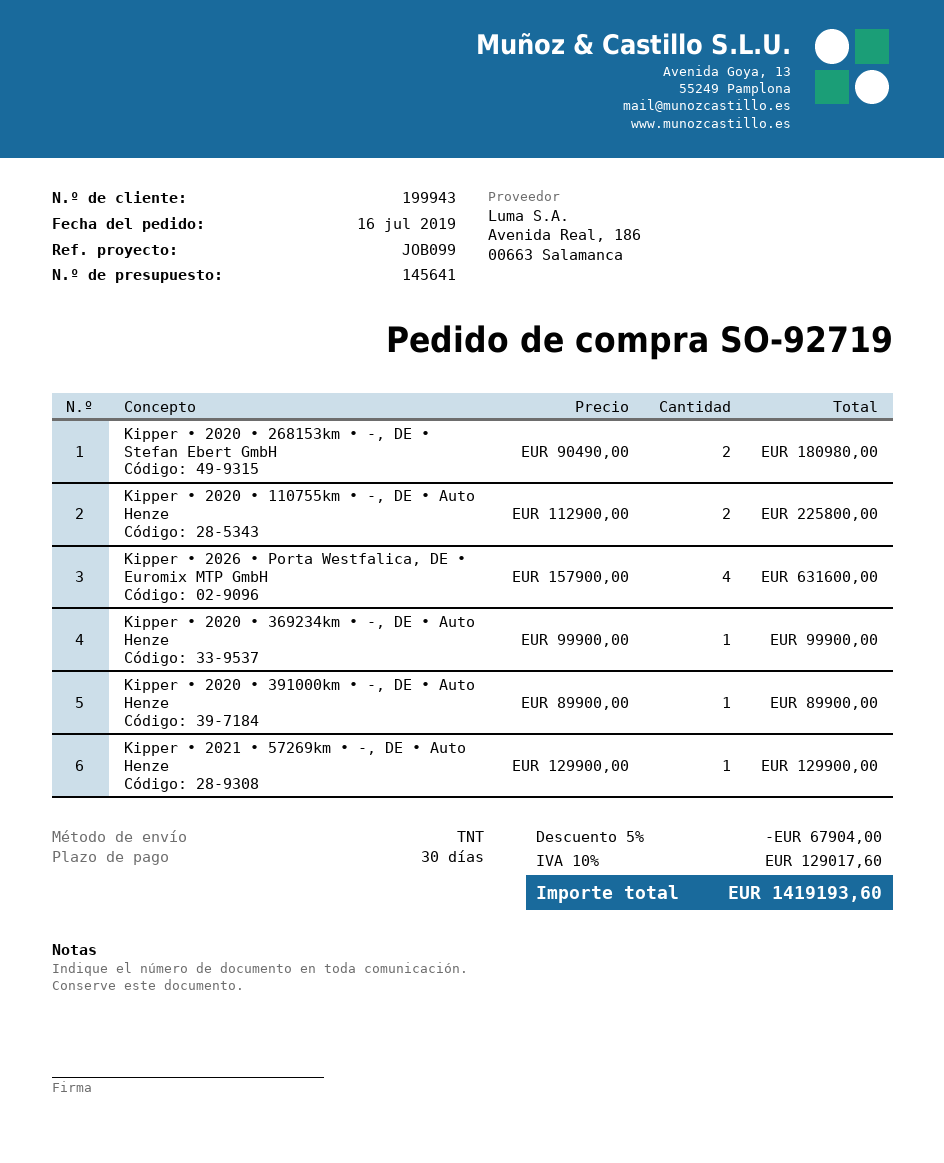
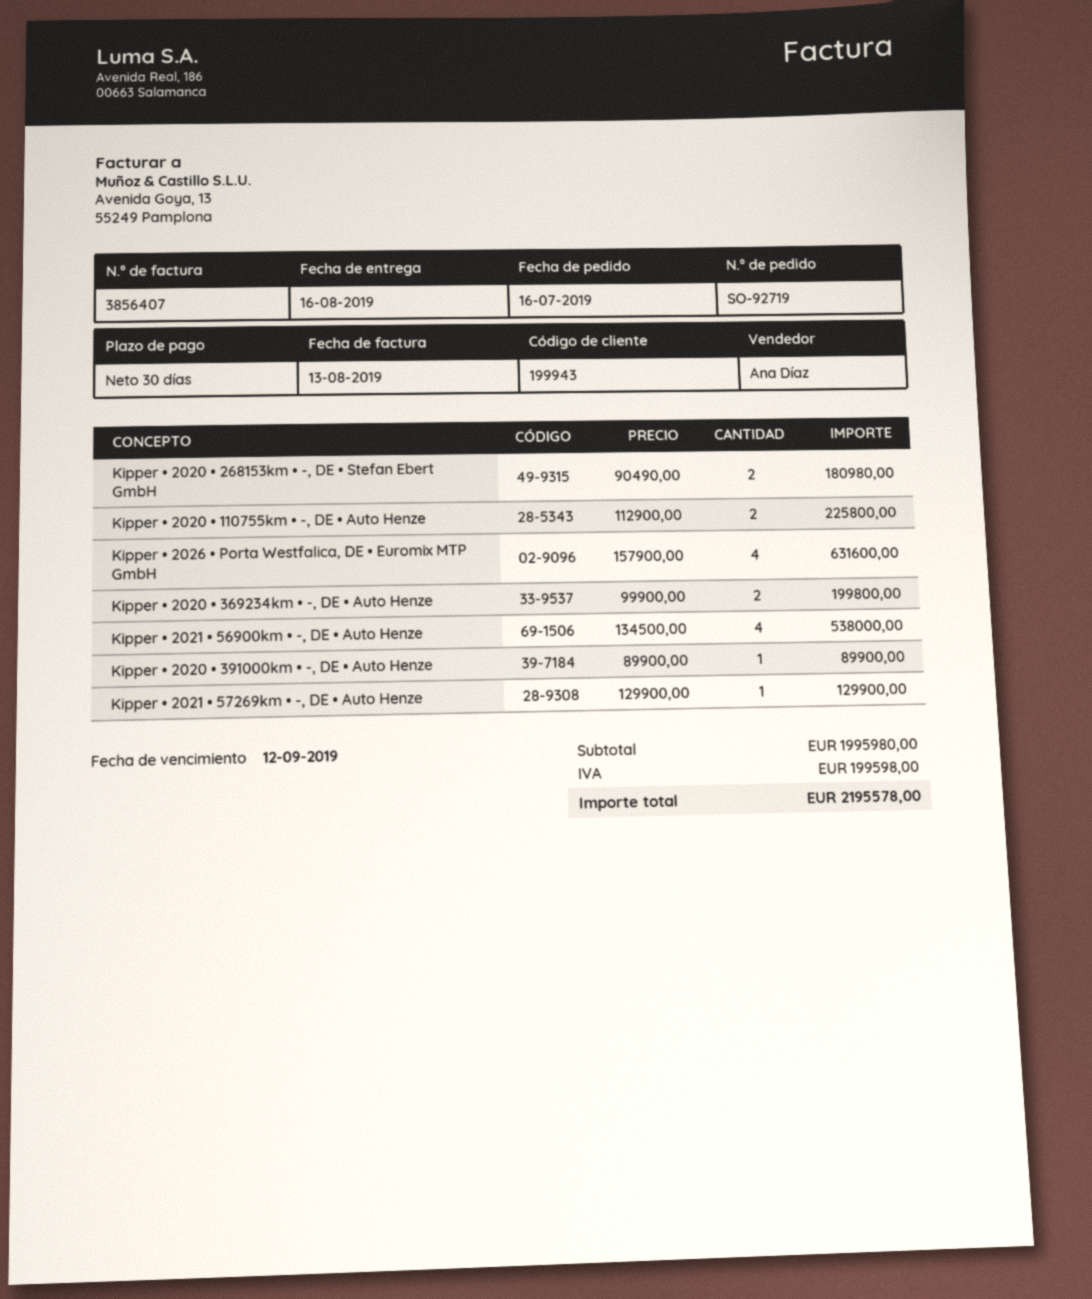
Kipper • 2020 • 369234km • -, DE • Auto Henze: 1 x 99900.00 = 99900.00 -> 2 x 99900.00 = 199800.00
Kipper • 2021 • 56900km • -, DE • Auto Henze: none -> 4 x 134500.00 = 538000.00
discount: 5% = 67904.00 -> none
tax: 129017.60 -> 199598.00
total: 1419193.60 -> 2195578.00

